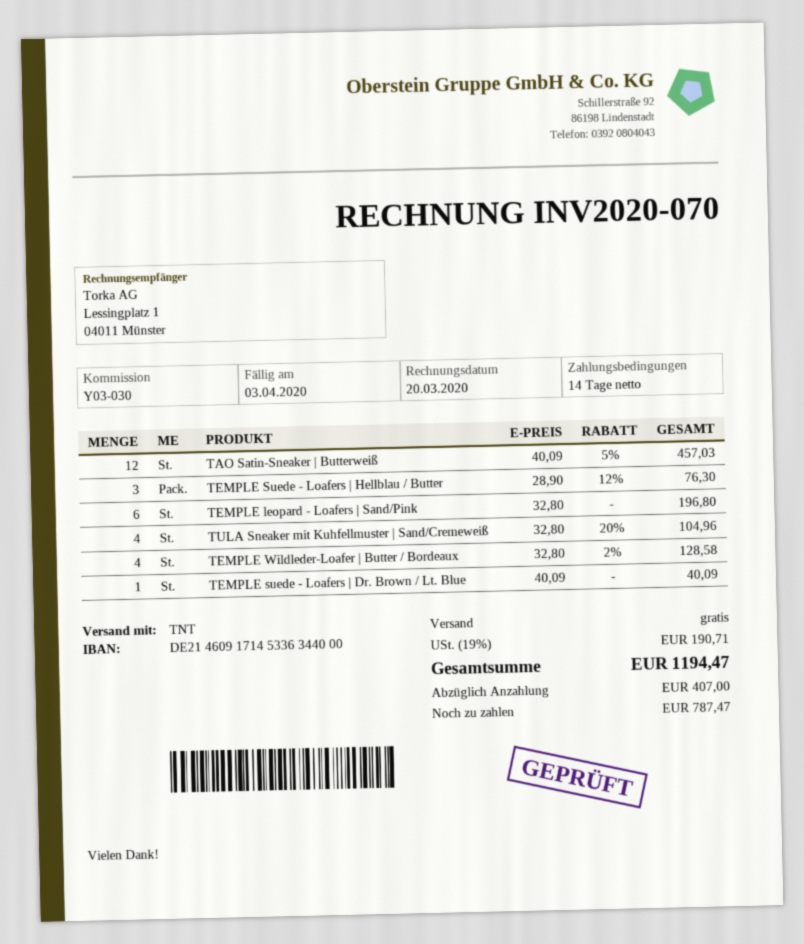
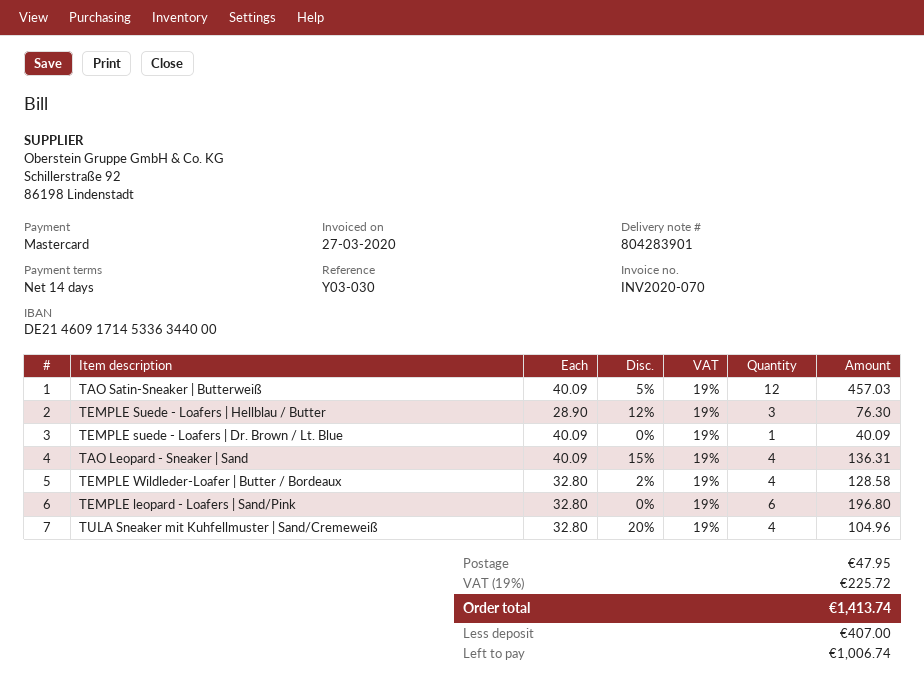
invoice date: 2020-03-20 -> 2020-03-27
TAO Leopard - Sneaker | Sand: none -> 4 x 40.09 - 15% = 136.31
shipping: 0.00 -> 47.95
tax: 19% = 190.71 -> 19% = 225.72
total: 1194.47 -> 1413.74
balance: 787.47 -> 1006.74

